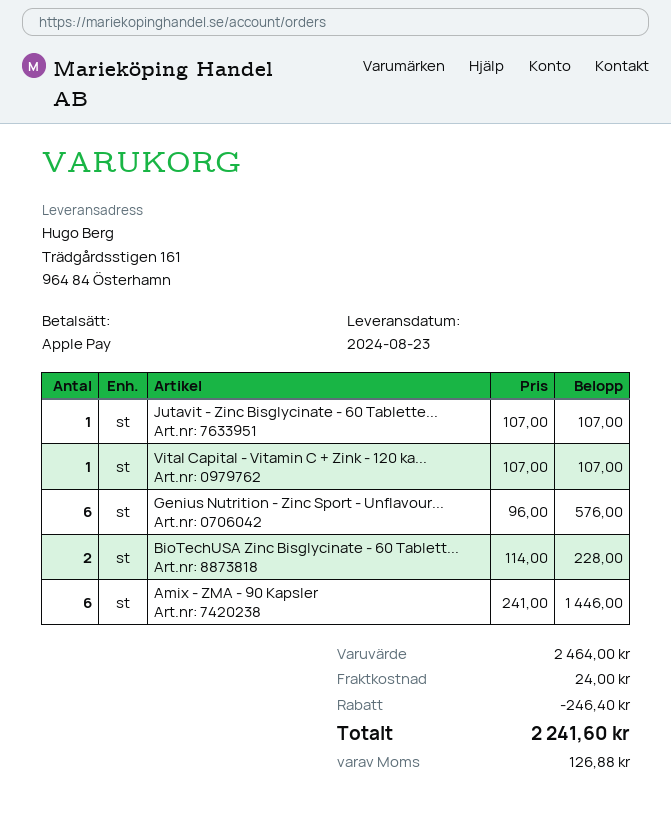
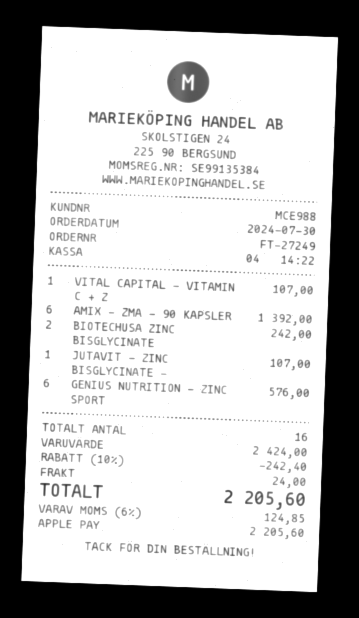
BioTechUSA Zinc Bisglycinate - 60 Tablett...: 2 for 228.00 -> 2 for 242.00
Amix - ZMA - 90 Kapsler: 6 for 1446.00 -> 6 for 1392.00
subtotal: 2464.00 -> 2424.00
discount: 246.40 -> 242.40
tax: 126.88 -> 124.85
total: 2241.60 -> 2205.60

